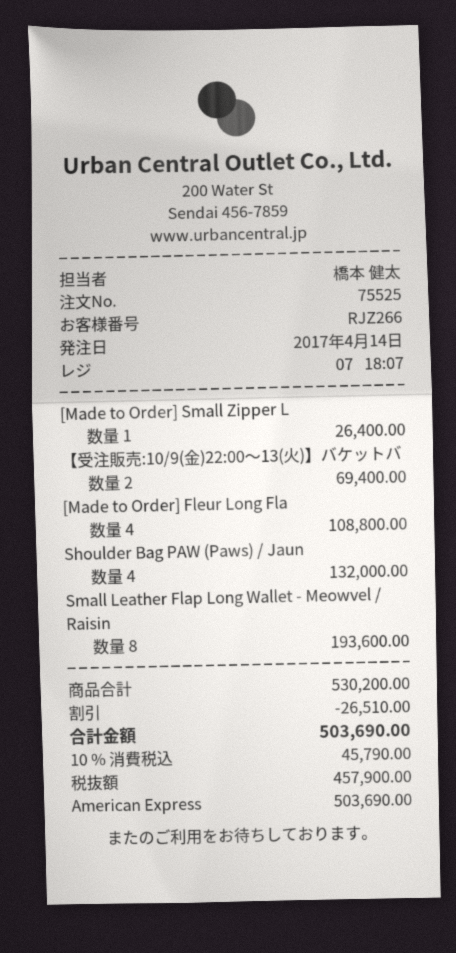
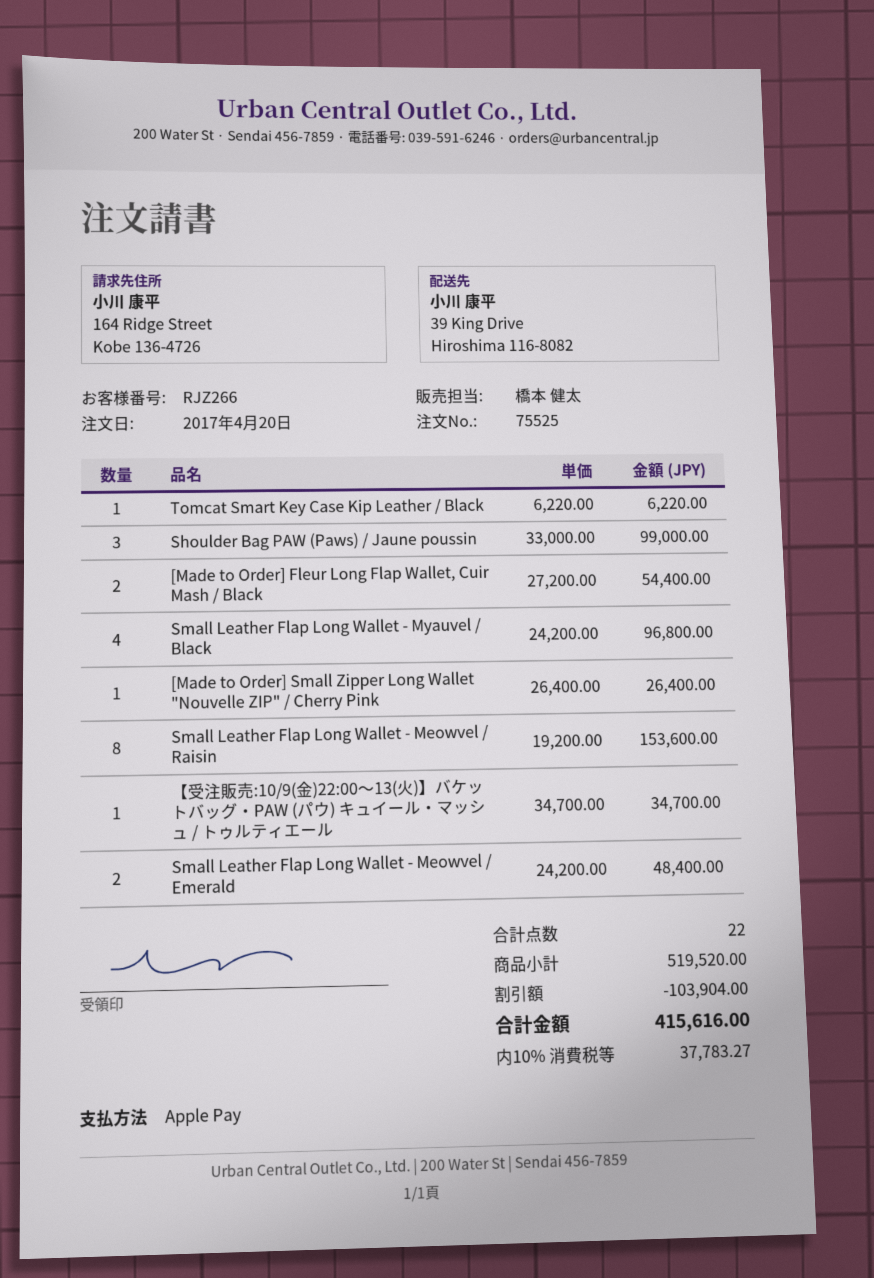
order date: 2017-04-14 -> 2017-04-20
payment method: American Express -> Apple Pay
【受注販売:10/9(金)22:00〜13(火)】バケットバ: 2 for 69400.00 -> 1 for 34700.00
[Made to Order] Fleur Long Fla: 4 for 108800.00 -> 2 for 54400.00
Shoulder Bag PAW (Paws) / Jaun: 4 for 132000.00 -> 3 for 99000.00
Small Leather Flap Long Wallet - Meowvel / Raisin: 8 for 193600.00 -> 8 for 153600.00
Tomcat Smart Key Case Kip Leather / Black: none -> 1 for 6220.00
Small Leather Flap Long Wallet - Myauvel / Black: none -> 4 for 96800.00
Small Leather Flap Long Wallet - Meowvel / Emerald: none -> 2 for 48400.00
subtotal: 530200.00 -> 519520.00
discount: 26510.00 -> 103904.00
tax: 10% = 45790.00 -> 10% = 37783.27
total: 503690.00 -> 415616.00

